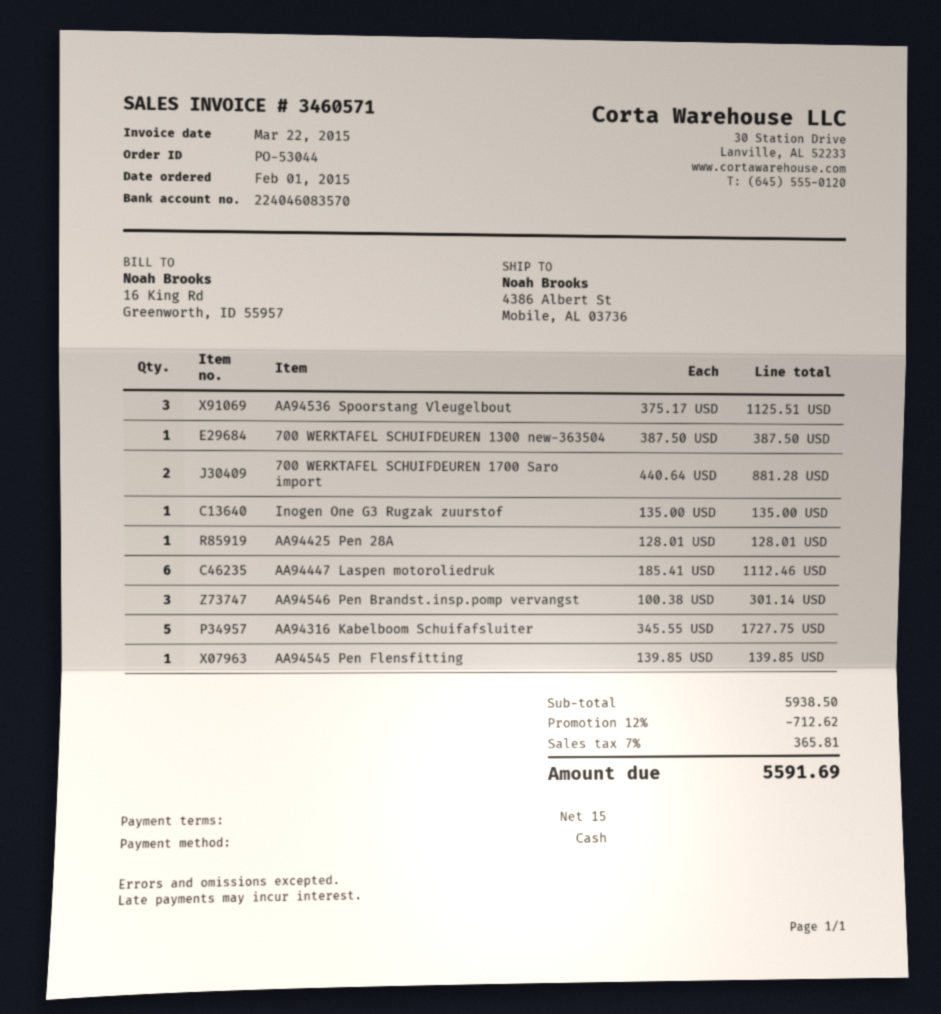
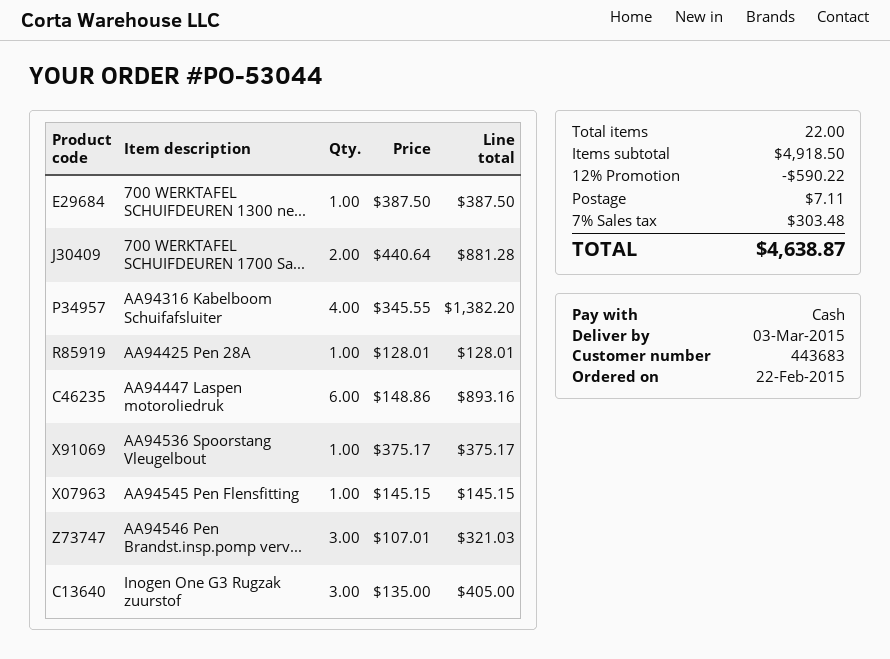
order date: 2015-02-01 -> 2015-02-22
AA94536 Spoorstang Vleugelbout: 3 x 375.17 = 1125.51 -> 1 x 375.17 = 375.17
Inogen One G3 Rugzak zuurstof: 1 x 135.00 = 135.00 -> 3 x 135.00 = 405.00
AA94447 Laspen motoroliedruk: 6 x 185.41 = 1112.46 -> 6 x 148.86 = 893.16
AA94546 Pen Brandst.insp.pomp vervangst: 3 x 100.38 = 301.14 -> 3 x 107.01 = 321.03
AA94316 Kabelboom Schuifafsluiter: 5 x 345.55 = 1727.75 -> 4 x 345.55 = 1382.20
AA94545 Pen Flensfitting: 1 x 139.85 = 139.85 -> 1 x 145.15 = 145.15
subtotal: 5938.50 -> 4918.50
discount: 12% = 712.62 -> 12% = 590.22
shipping: none -> 7.11
tax: 7% = 365.81 -> 7% = 303.48
total: 5591.69 -> 4638.87

